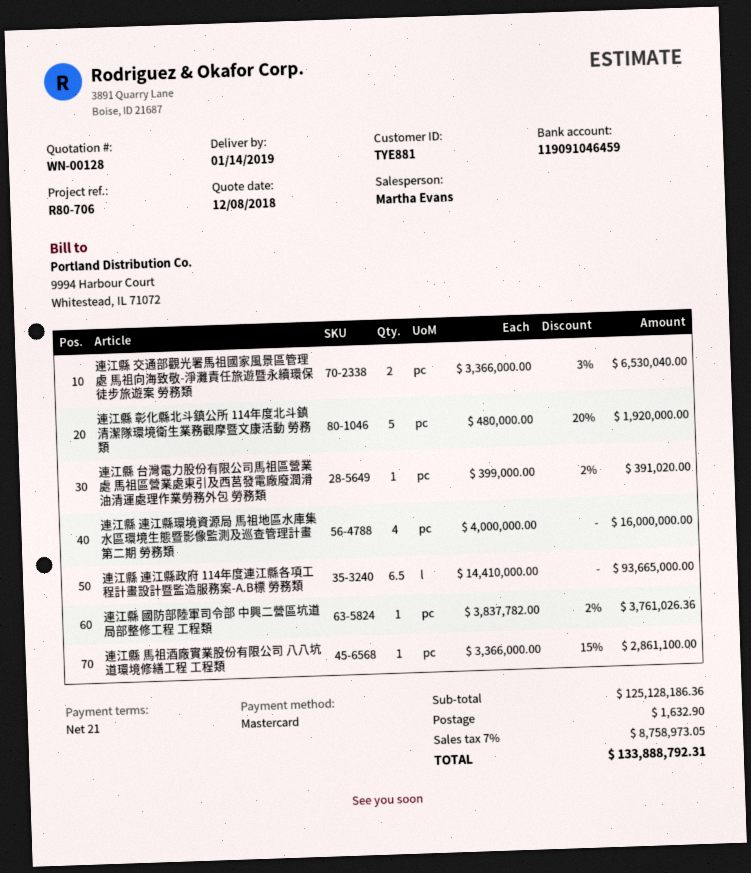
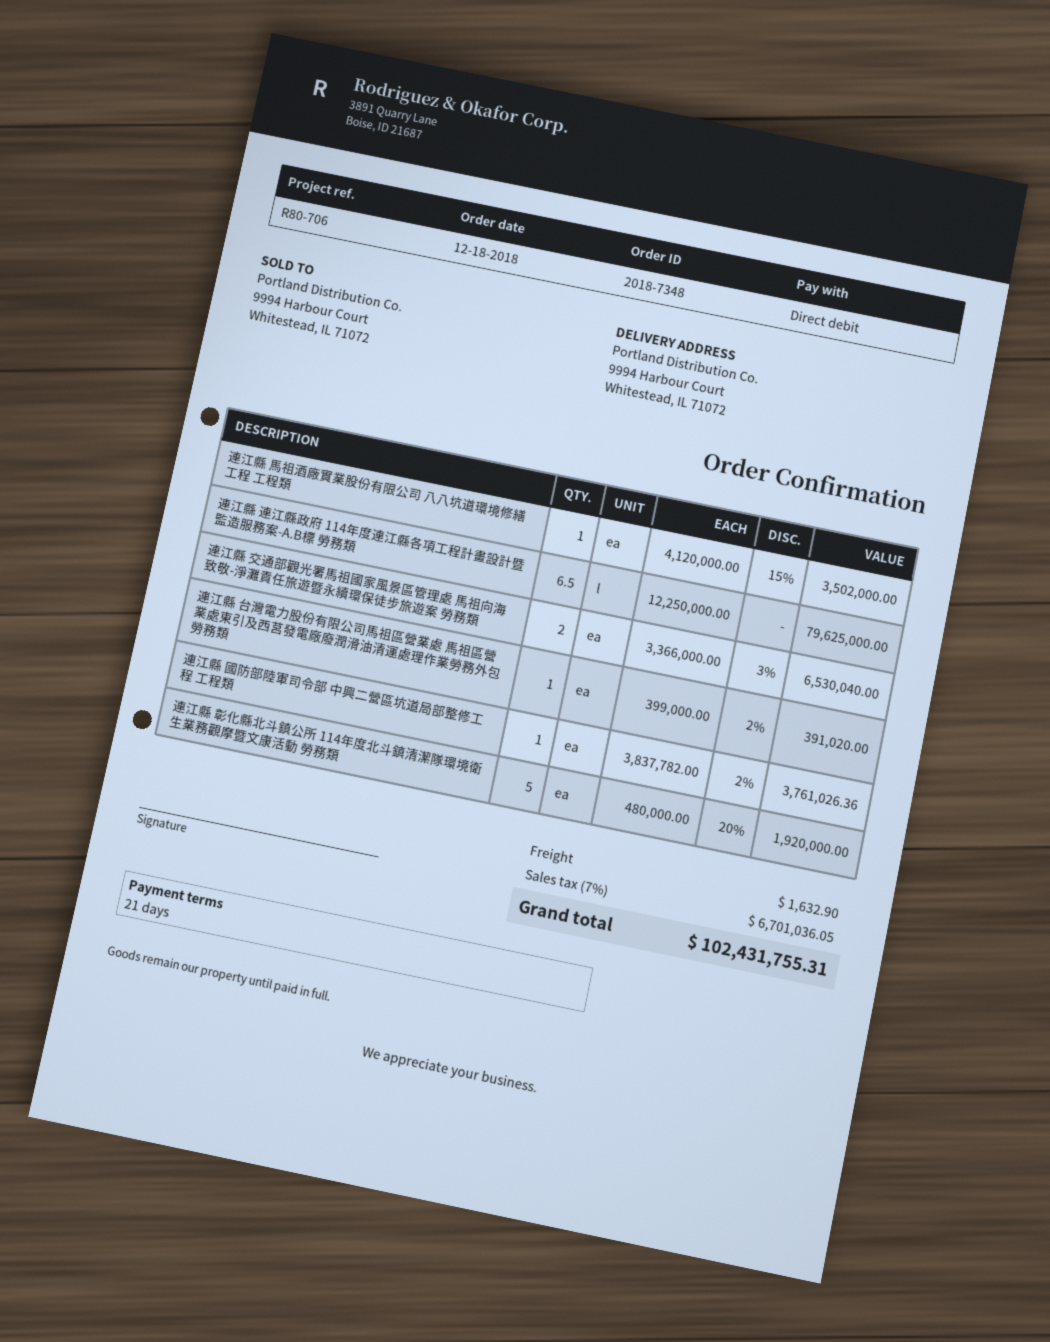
payment method: Mastercard -> direct debit
連江縣 連江縣環境資源局 馬祖地區水庫集水區環境生態暨影像監測及巡查管理計畫第二期 勞務類: 4 x 4000000.00 = 16000000.00 -> none
連江縣 連江縣政府 114年度連江縣各項工程計畫設計暨監造服務案-A.B標 勞務類: 6.5 x 14410000.00 = 93665000.00 -> 6.5 x 12250000.00 = 79625000.00
連江縣 馬祖酒廠實業股份有限公司 八八坑道環境修繕工程 工程類: 1 x 3366000.00 - 15% = 2861100.00 -> 1 x 4120000.00 - 15% = 3502000.00
tax: 7% = 8758973.05 -> 7% = 6701036.05
total: 133888792.31 -> 102431755.31

